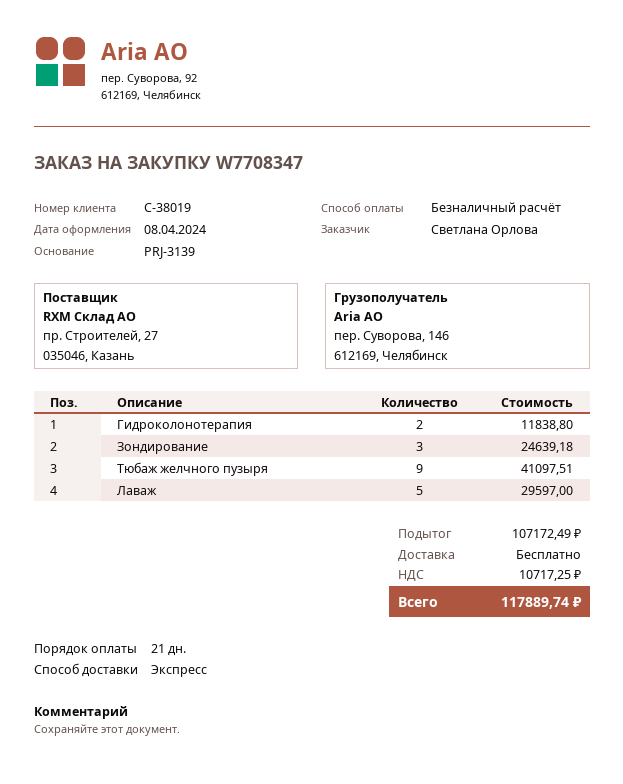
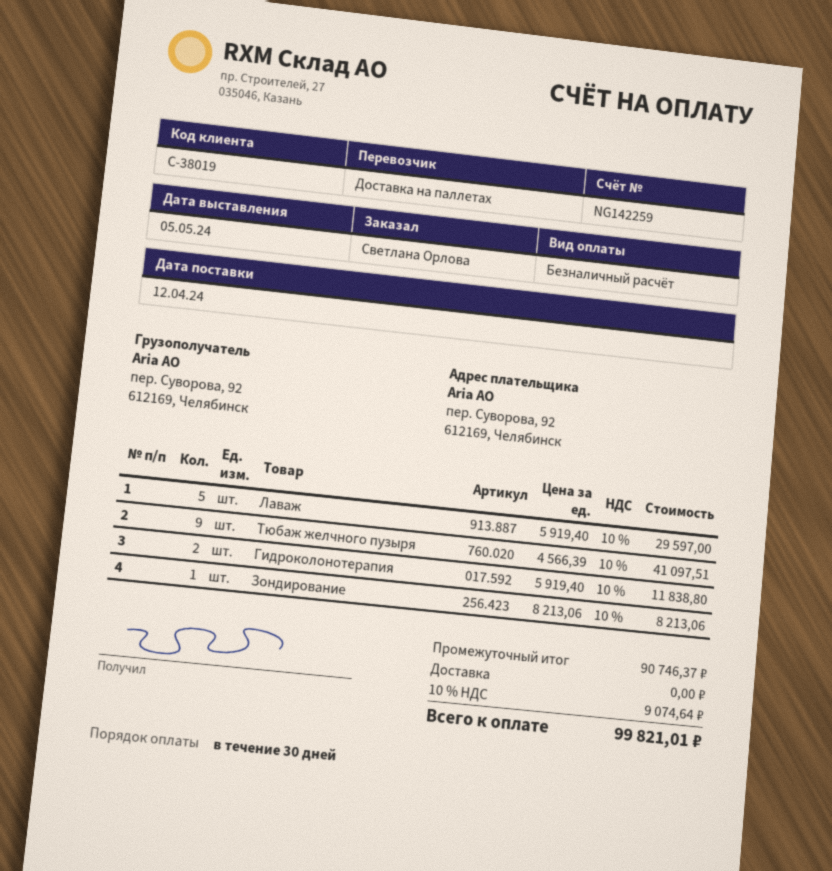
payment terms: 21 days -> 30 days
shipping method: express -> pallet freight
ship to: пер. Суворова, 146, 612169, Челябинск -> пер. Суворова, 92, 612169, Челябинск
Зондирование: 3 for 24639.18 -> 1 for 8213.06
subtotal: 107172.49 -> 90746.37
tax: 10717.25 -> 9074.64
total: 117889.74 -> 99821.01

